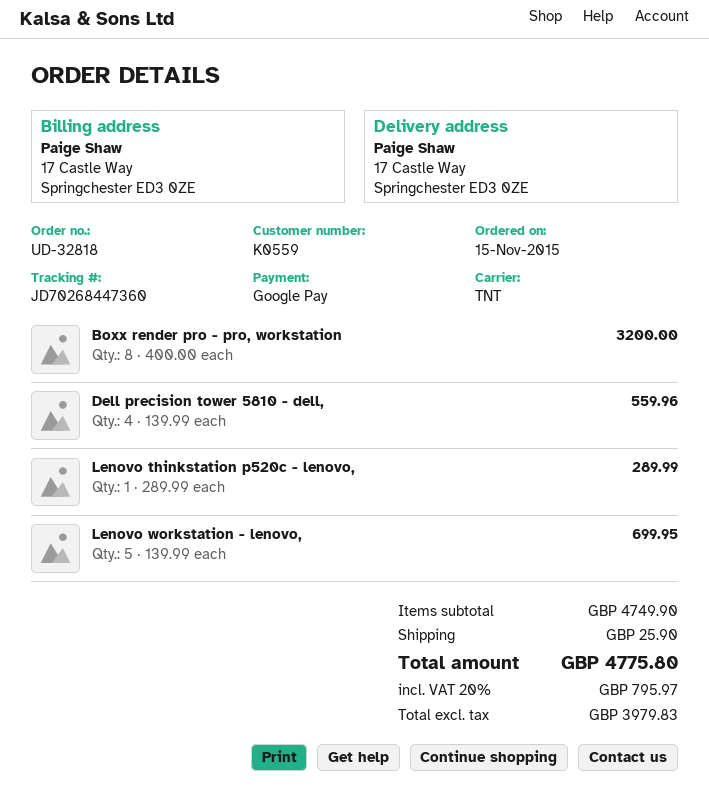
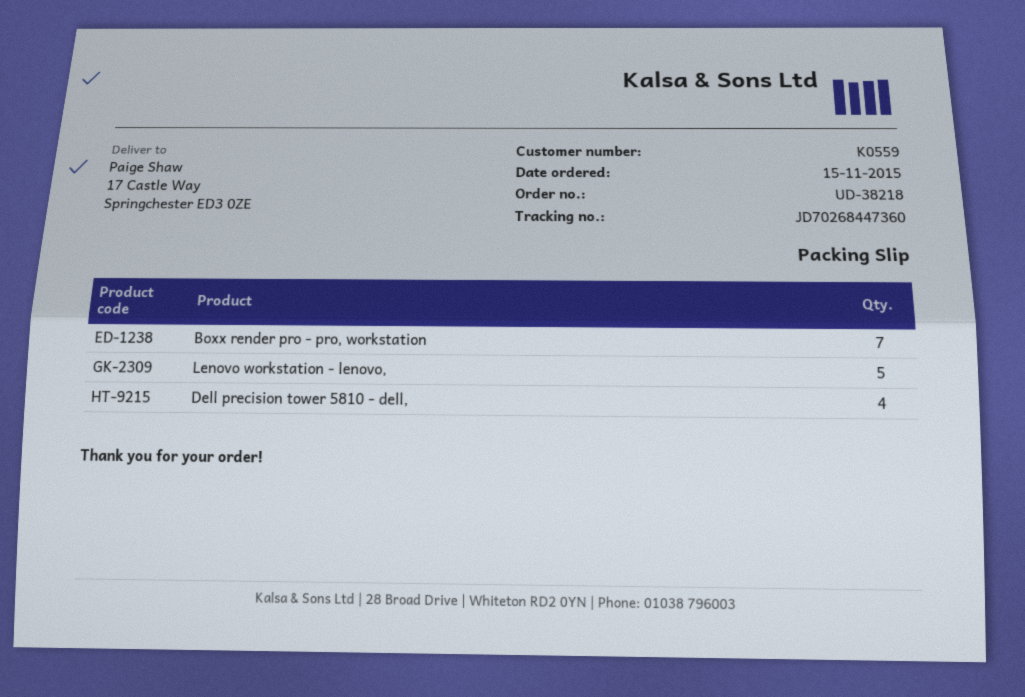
order number: UD-32818 -> UD-38218
Boxx render pro - pro, workstation: 8 -> 7
Lenovo thinkstation p520c - lenovo,: 1 -> none

